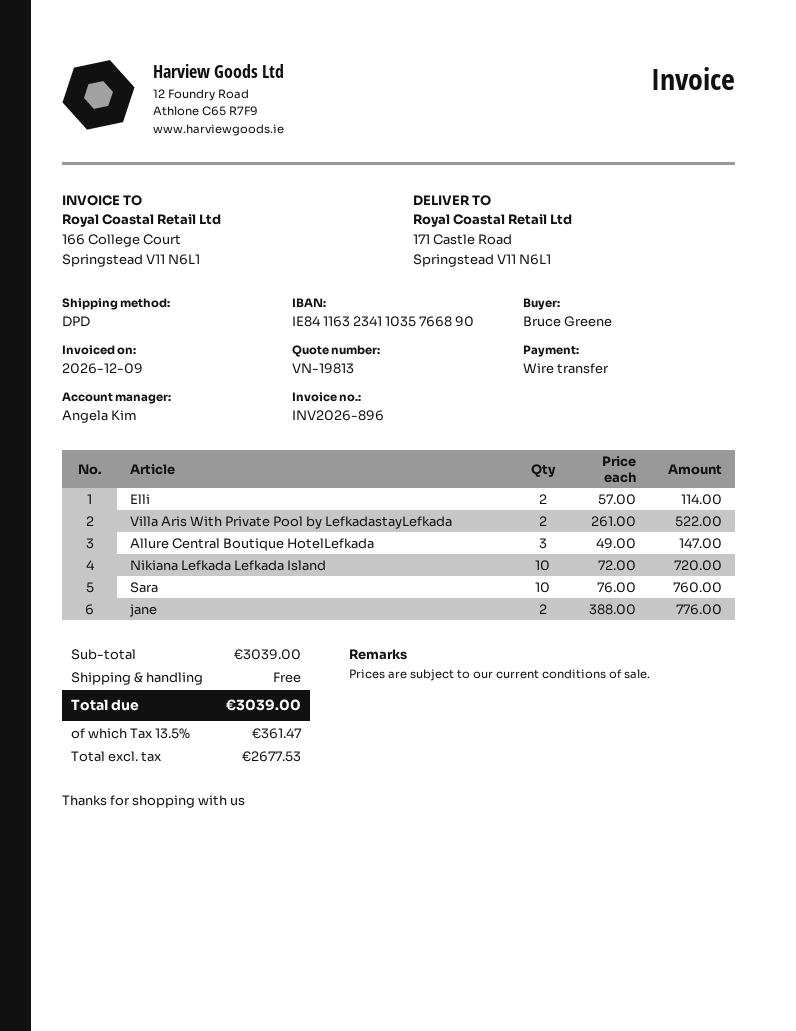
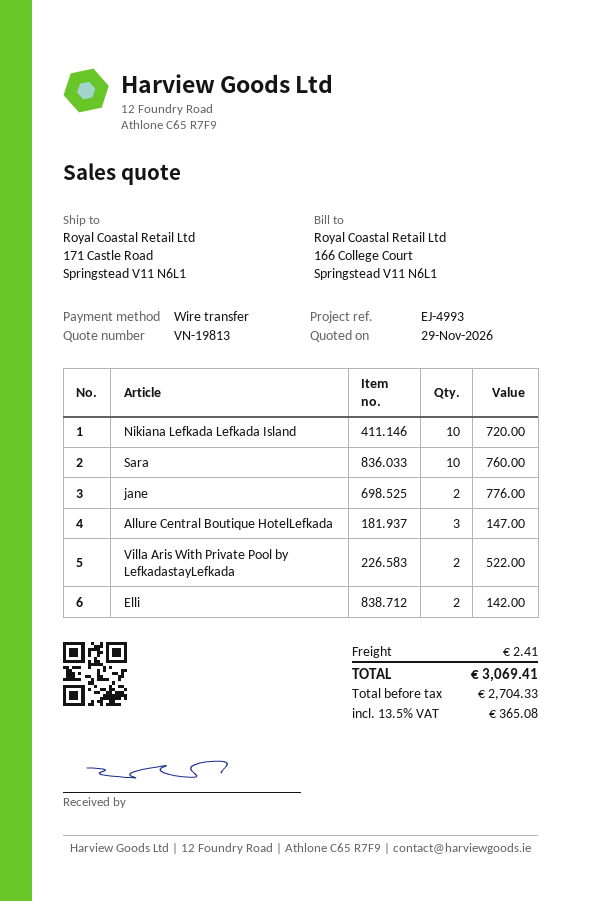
Elli: 2 for 114.00 -> 2 for 142.00
shipping: 0.00 -> 2.41
net: 2677.53 -> 2704.33
tax: 13.5% = 361.47 -> 13.5% = 365.08
total: 3039.00 -> 3069.41

